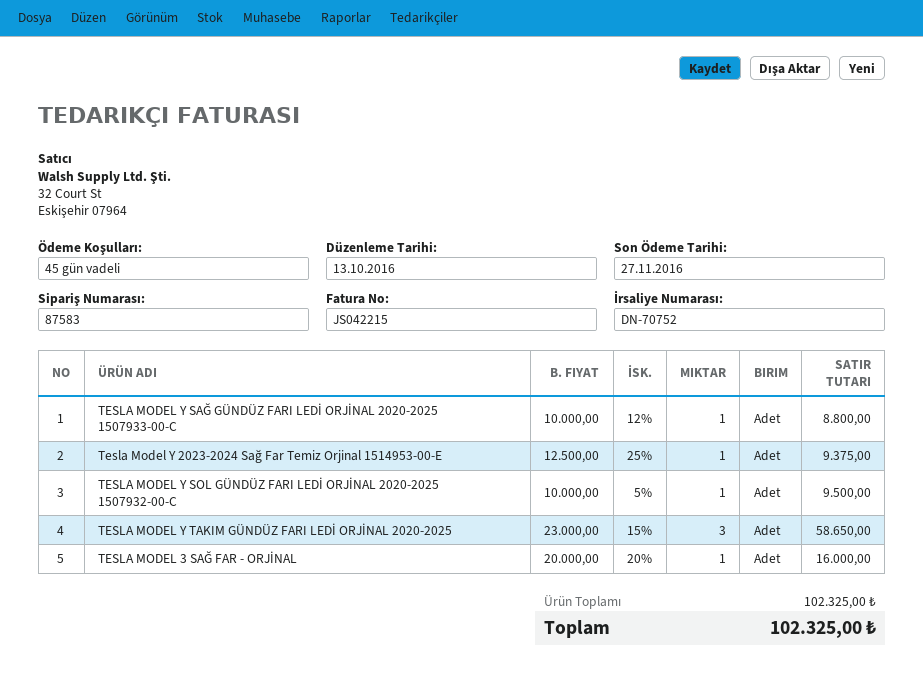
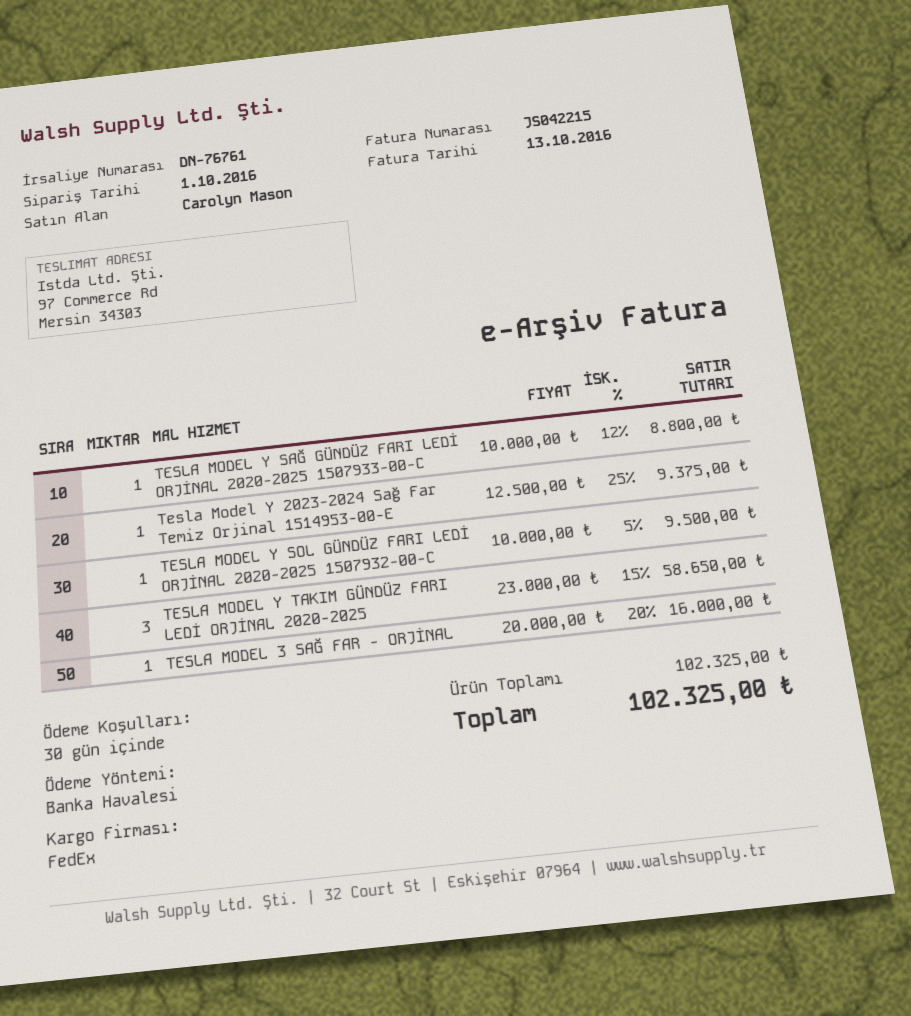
delivery note number: DN-70752 -> DN-76761
payment terms: 45 days -> 30 days

